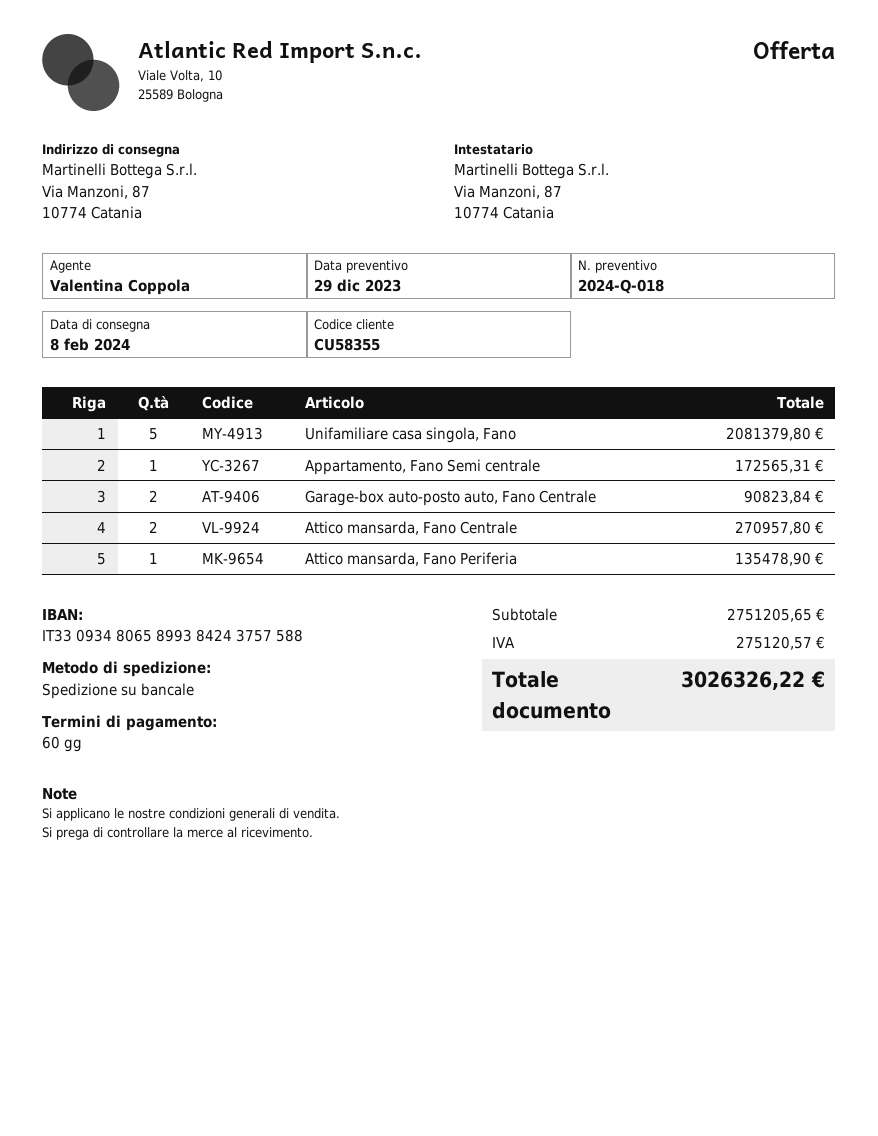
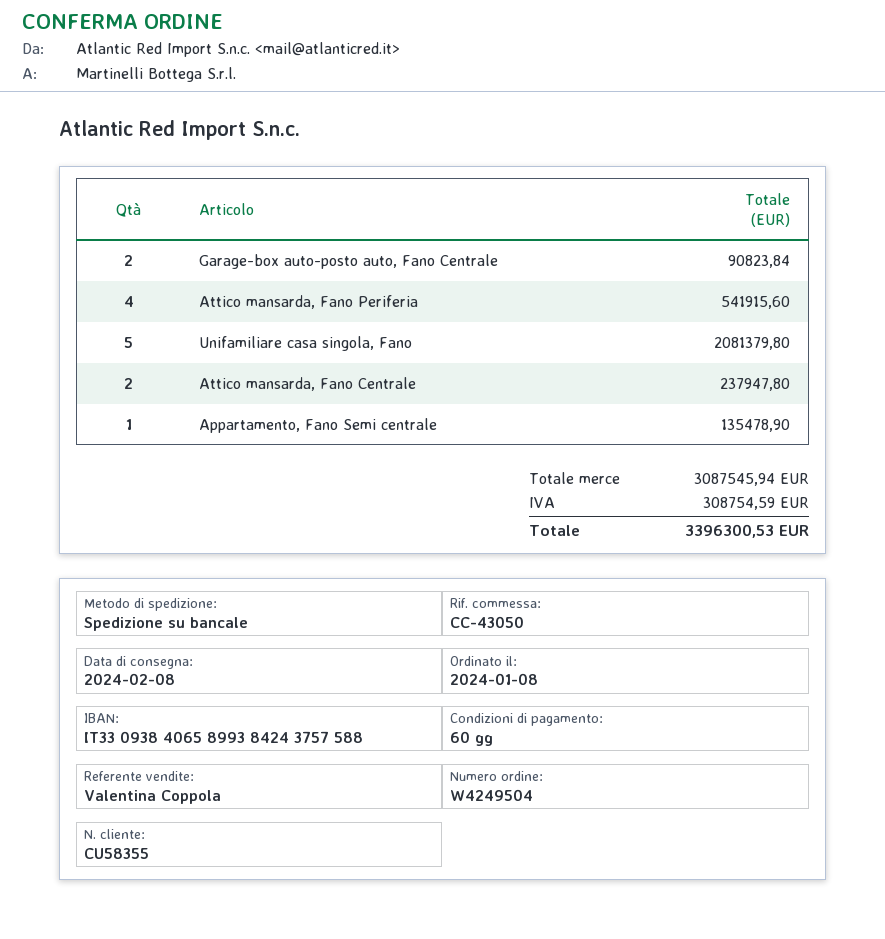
bank account: IT3309348065899384243757588 -> IT3309384065899384243757588
Appartamento, Fano Semi centrale: 1 for 172565.31 -> 1 for 135478.90
Attico mansarda, Fano Centrale: 2 for 270957.80 -> 2 for 237947.80
Attico mansarda, Fano Periferia: 1 for 135478.90 -> 4 for 541915.60
subtotal: 2751205.65 -> 3087545.94
tax: 275120.57 -> 308754.59
total: 3026326.22 -> 3396300.53

